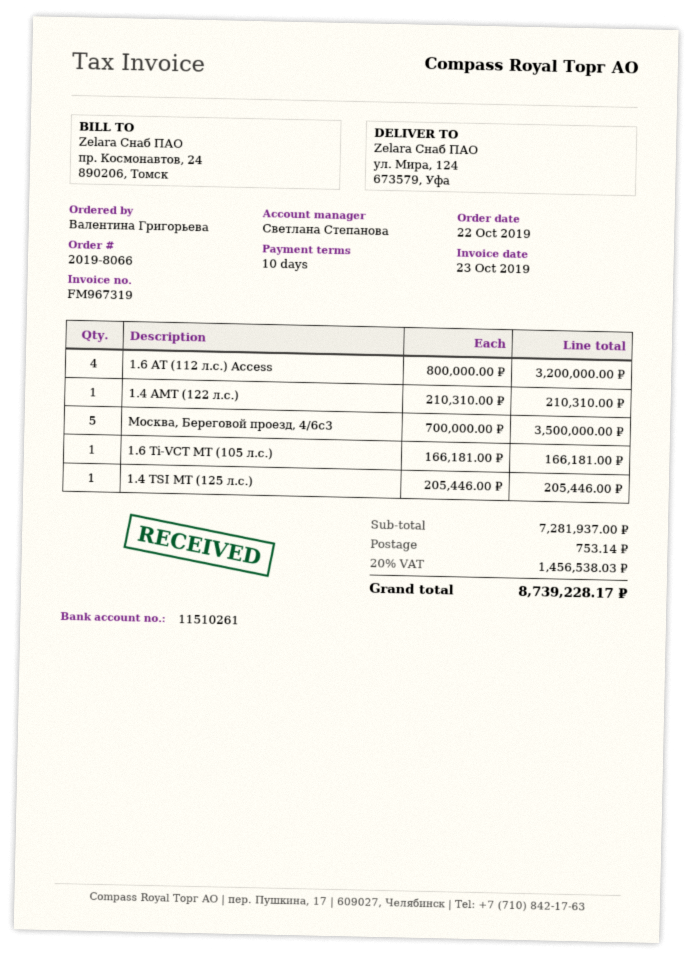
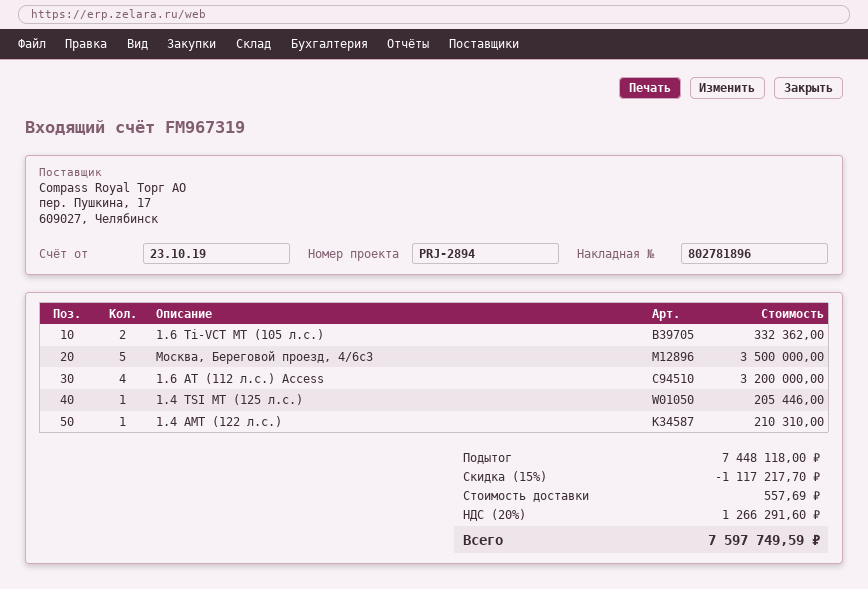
1.6 Ti-VCT MT (105 л.с.): 1 for 166181.00 -> 2 for 332362.00
subtotal: 7281937.00 -> 7448118.00
discount: none -> 15% = 1117217.70
shipping: 753.14 -> 557.69
tax: 20% = 1456538.03 -> 20% = 1266291.60
total: 8739228.17 -> 7597749.59

